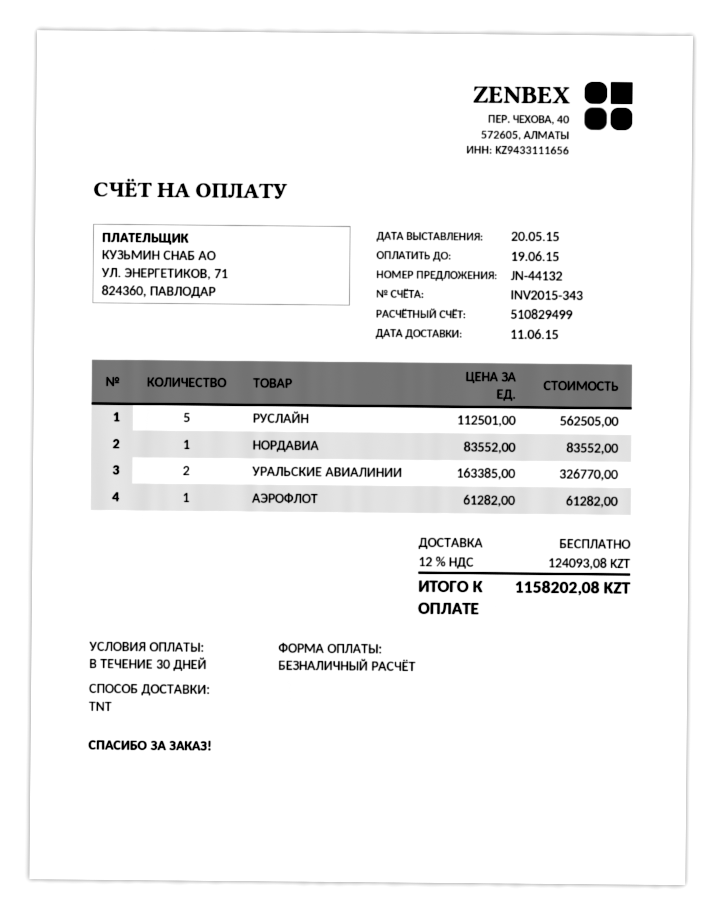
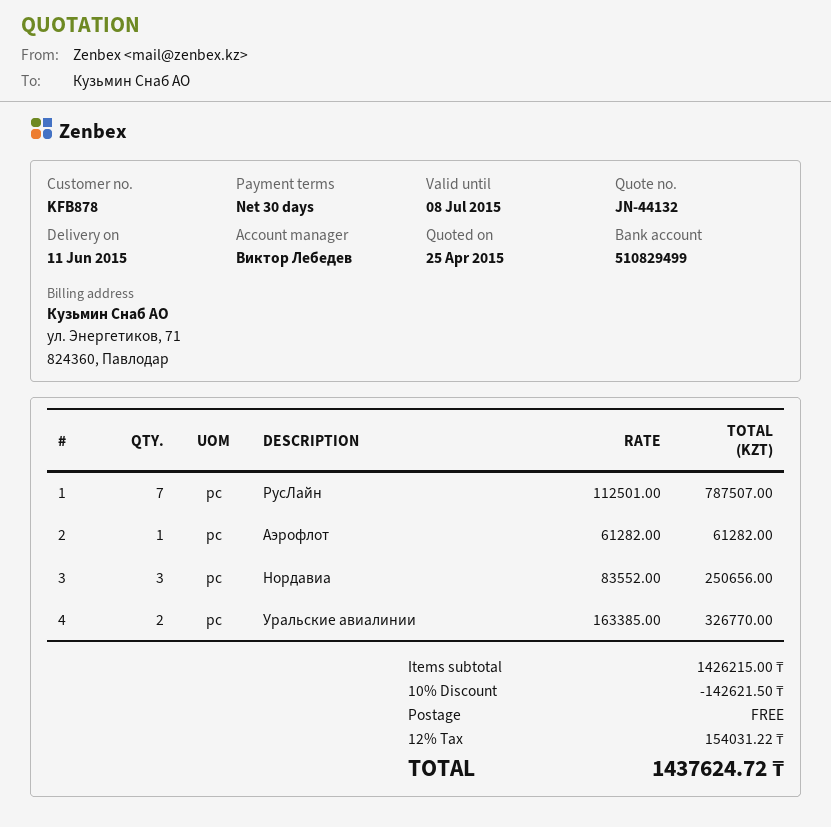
РУСЛАЙН: 5 x 112501.00 = 562505.00 -> 7 x 112501.00 = 787507.00
НОРДАВИА: 1 x 83552.00 = 83552.00 -> 3 x 83552.00 = 250656.00
discount: none -> 10% = 142621.50
tax: 12% = 124093.08 -> 12% = 154031.22
total: 1158202.08 -> 1437624.72

